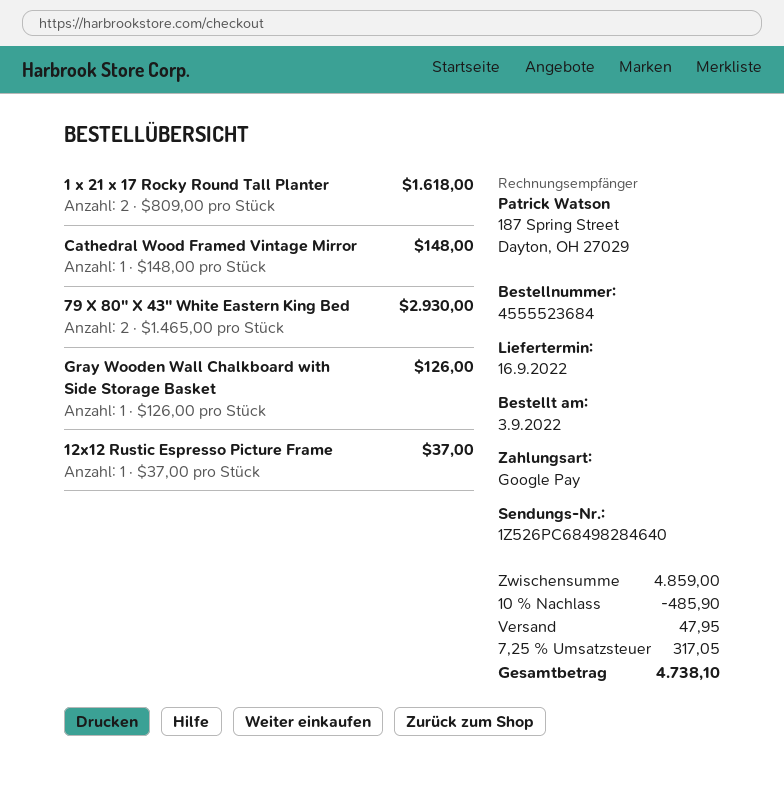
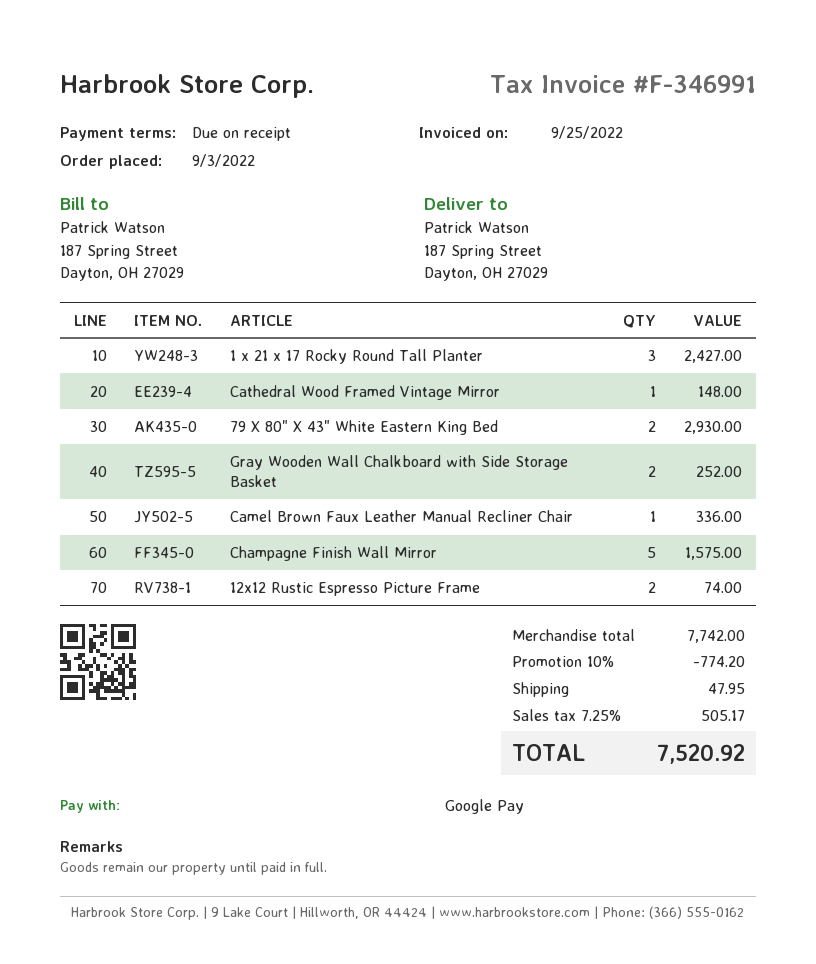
1 x 21 x 17 Rocky Round Tall Planter: 2 for 1618.00 -> 3 for 2427.00
Gray Wooden Wall Chalkboard with Side Storage Basket: 1 for 126.00 -> 2 for 252.00
12x12 Rustic Espresso Picture Frame: 1 for 37.00 -> 2 for 74.00
Camel Brown Faux Leather Manual Recliner Chair: none -> 1 for 336.00
Champagne Finish Wall Mirror: none -> 5 for 1575.00
subtotal: 4859.00 -> 7742.00
discount: 10% = 485.90 -> 10% = 774.20
tax: 7.25% = 317.05 -> 7.25% = 505.17
total: 4738.10 -> 7520.92

